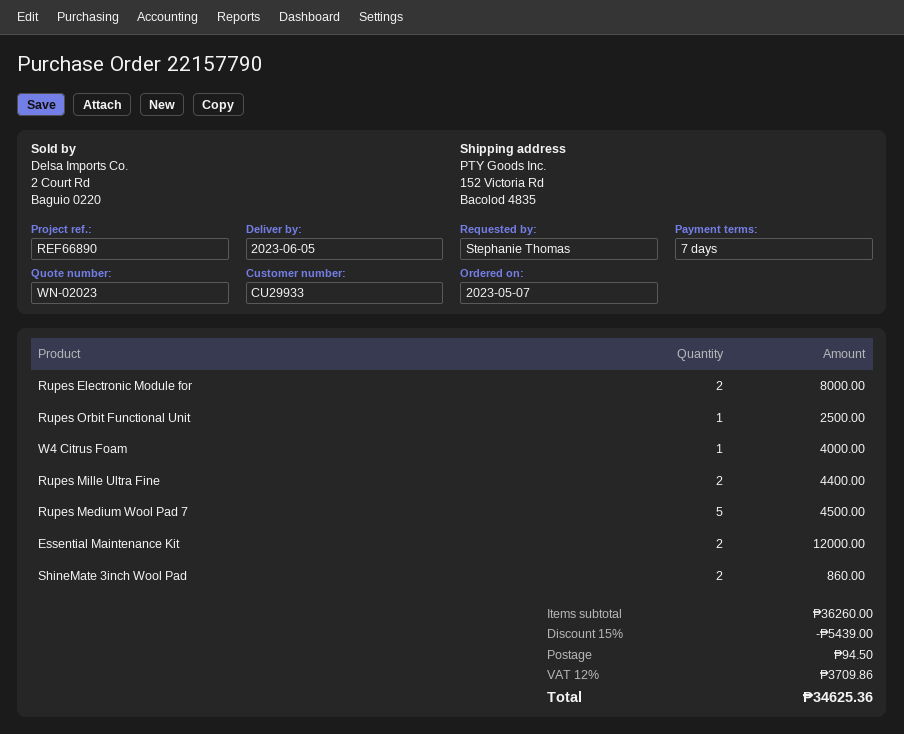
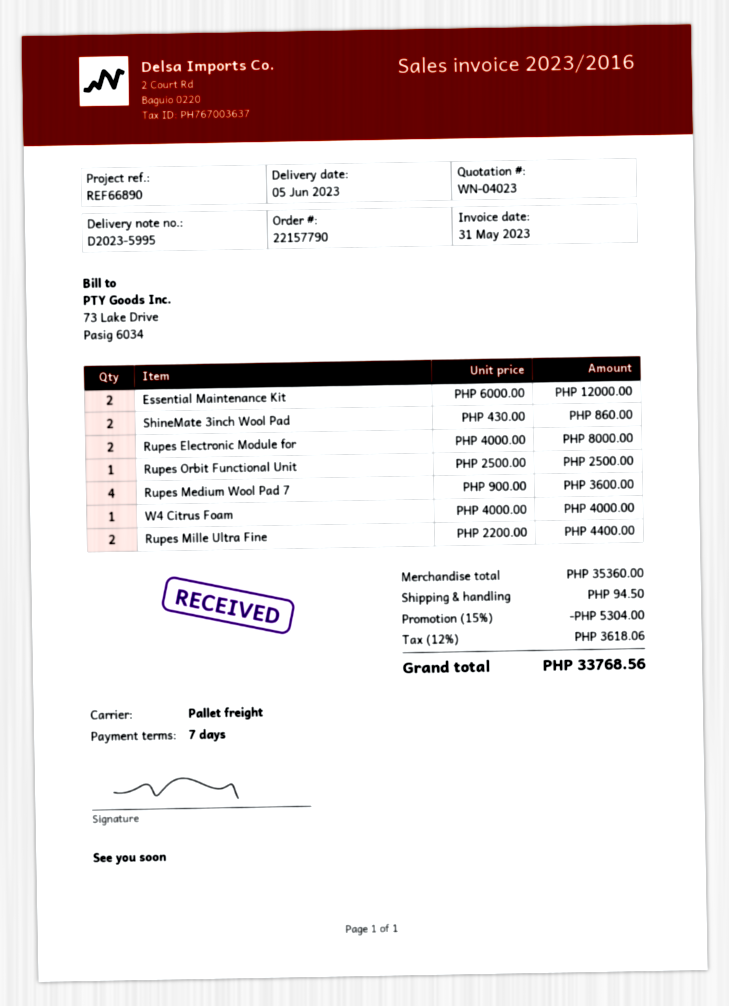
quote number: WN-02023 -> WN-04023
Rupes Medium Wool Pad 7: 5 for 4500.00 -> 4 for 3600.00
subtotal: 36260.00 -> 35360.00
discount: 15% = 5439.00 -> 15% = 5304.00
tax: 12% = 3709.86 -> 12% = 3618.06
total: 34625.36 -> 33768.56

